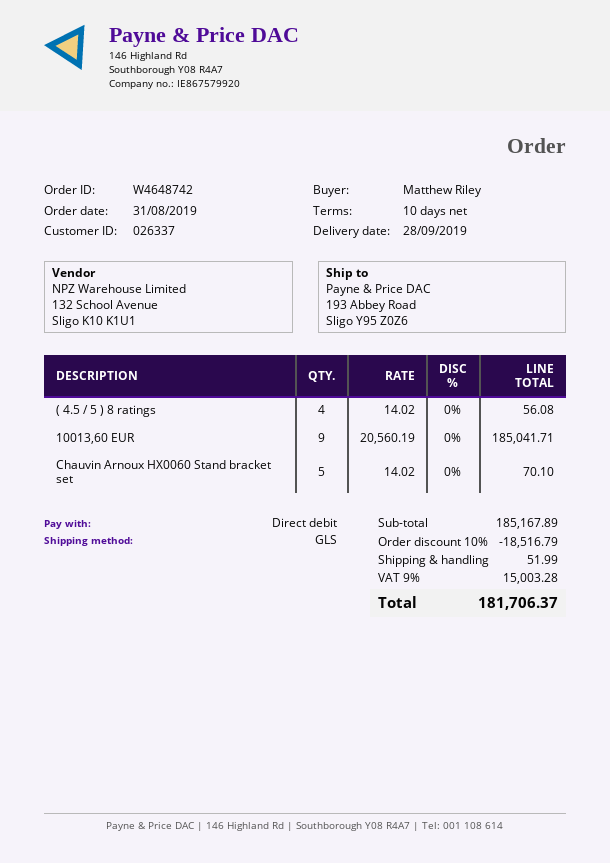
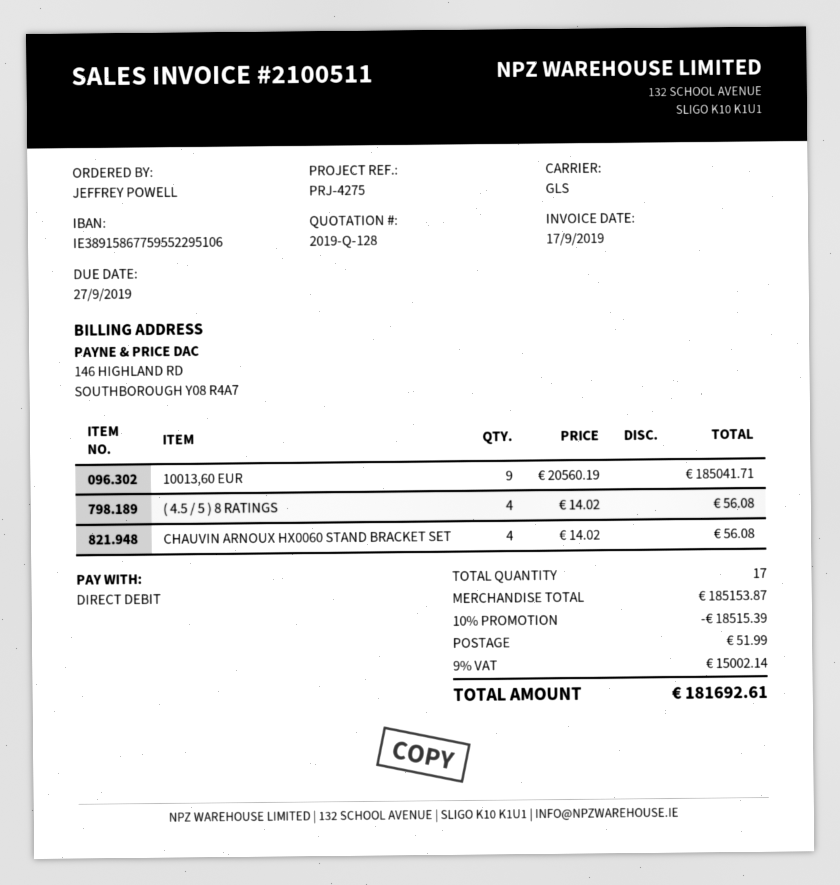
ordered by: Matthew Riley -> JEFFREY POWELL
Chauvin Arnoux HX0060 Stand bracket set: 5 x 14.02 = 70.10 -> 4 x 14.02 = 56.08
subtotal: 185167.89 -> 185153.87
discount: 10% = 18516.79 -> 10% = 18515.39
tax: 9% = 15003.28 -> 9% = 15002.14
total: 181706.37 -> 181692.61

